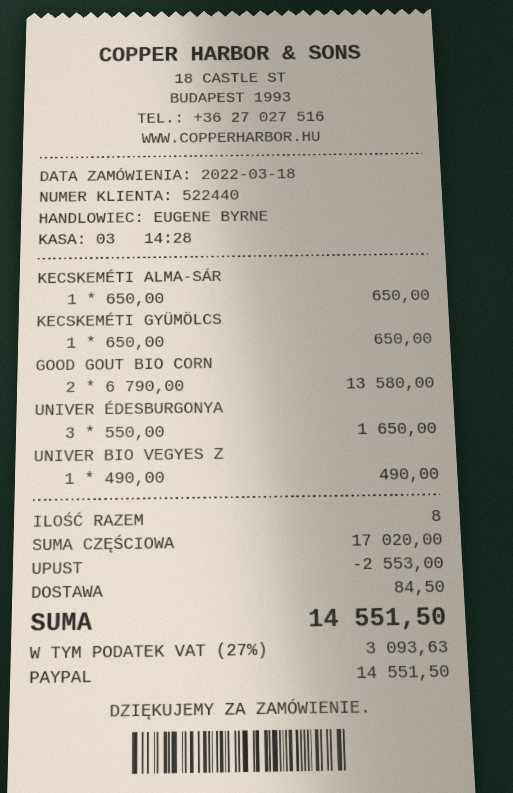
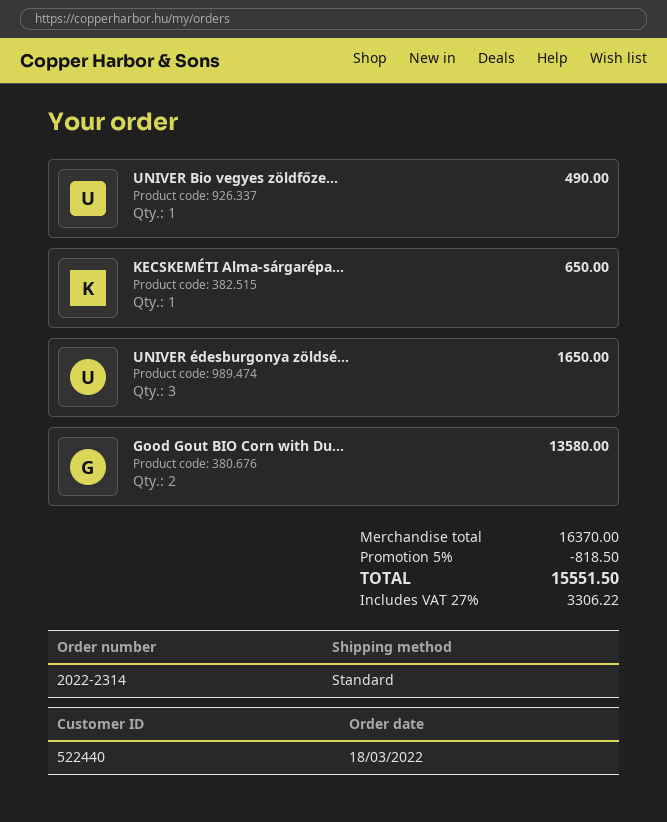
KECSKEMÉTI GYÜMÖLCS: 1 for 650.00 -> none
subtotal: 17020.00 -> 16370.00
discount: 2553.00 -> 818.50
shipping: 84.50 -> none
tax: 27% = 3093.63 -> 27% = 3306.22
total: 14551.50 -> 15551.50

